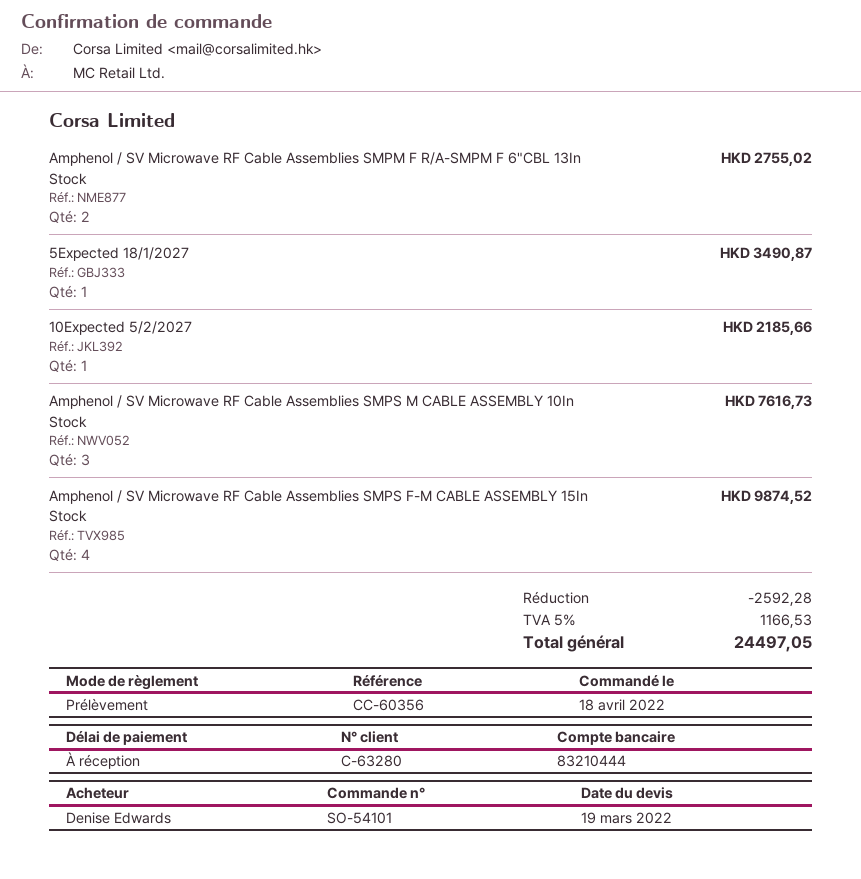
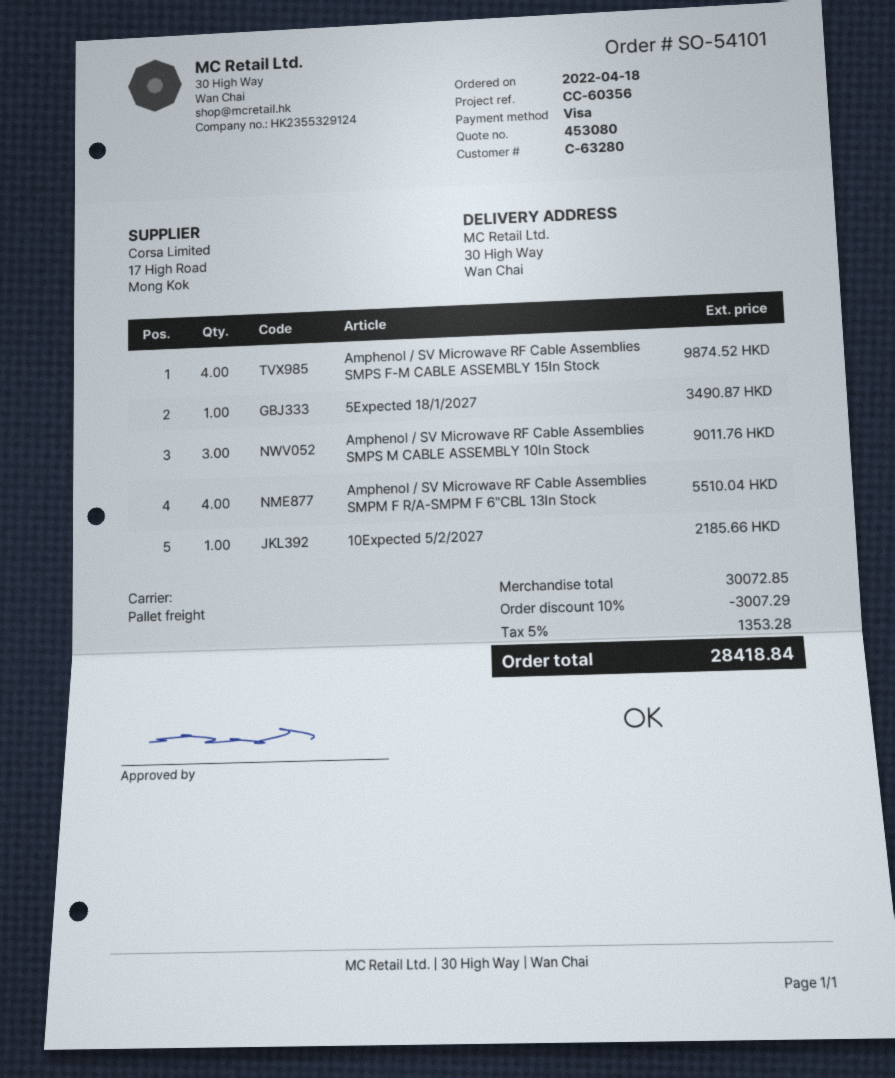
payment method: direct debit -> Visa
Amphenol / SV Microwave RF Cable Assemblies SMPM F R/A-SMPM F 6"CBL 13In Stock: 2 for 2755.02 -> 4 for 5510.04
Amphenol / SV Microwave RF Cable Assemblies SMPS M CABLE ASSEMBLY 10In Stock: 3 for 7616.73 -> 3 for 9011.76
discount: 2592.28 -> 3007.29
tax: 5% = 1166.53 -> 5% = 1353.28
total: 24497.05 -> 28418.84

